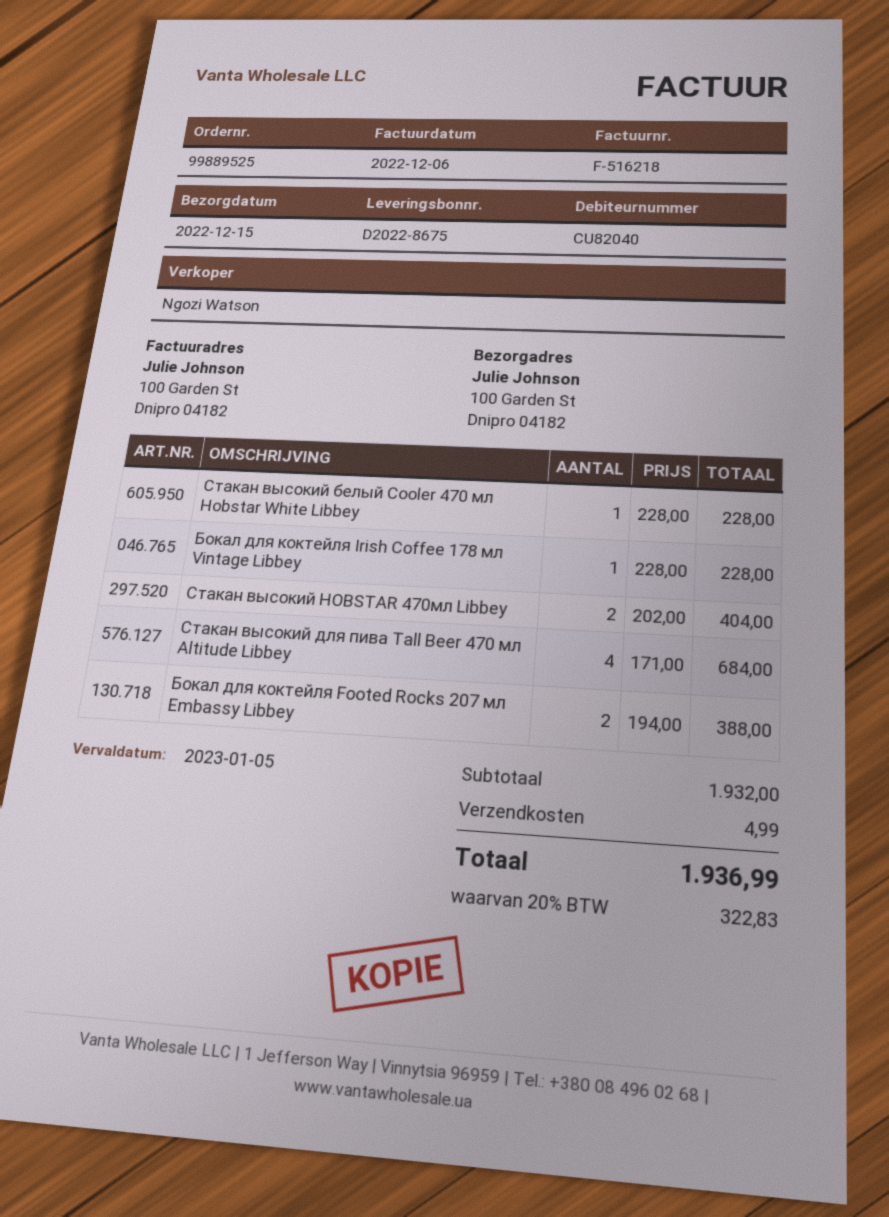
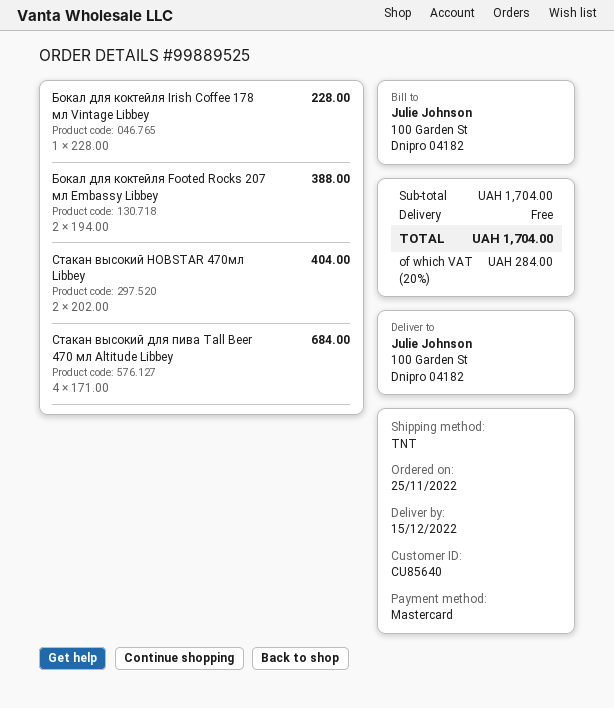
customer number: CU82040 -> CU85640
Стакан высокий белый Cooler 470 мл Hobstar White Libbey: 1 x 228.00 = 228.00 -> none
subtotal: 1932.00 -> 1704.00
shipping: 4.99 -> 0.00
tax: 20% = 322.83 -> 20% = 284.00
total: 1936.99 -> 1704.00

